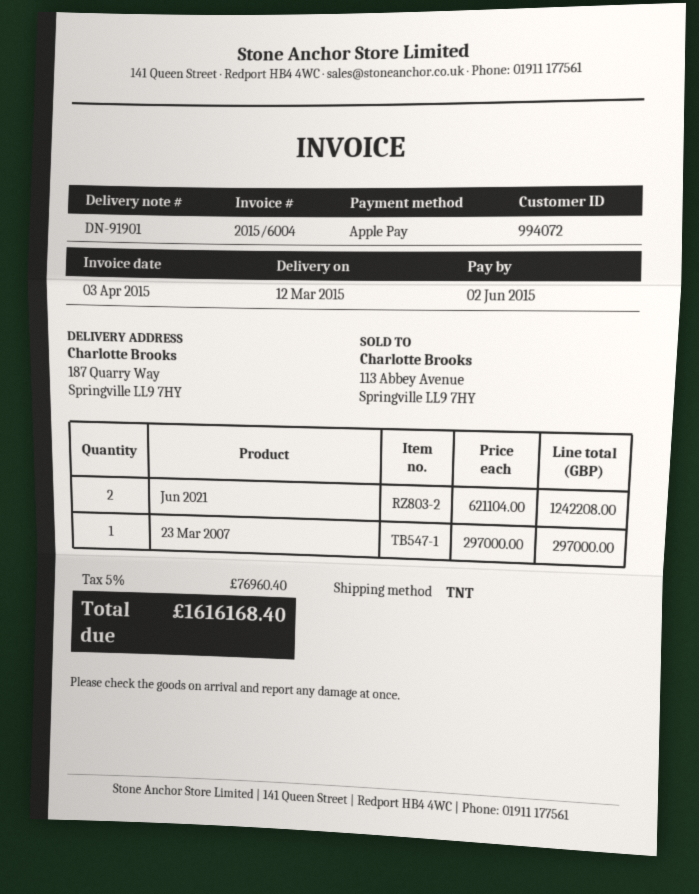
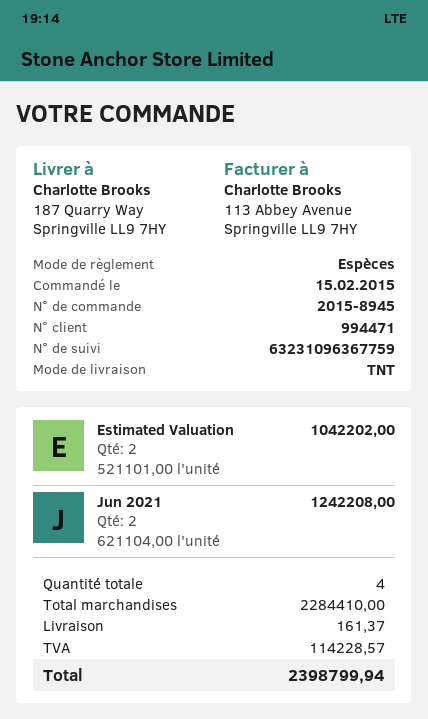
customer number: 994072 -> 994471
payment method: Apple Pay -> cash
23 Mar 2007: 1 x 297000.00 = 297000.00 -> none
Estimated Valuation: none -> 2 x 521101.00 = 1042202.00
shipping: none -> 161.37
tax: 76960.40 -> 114228.57
total: 1616168.40 -> 2398799.94

